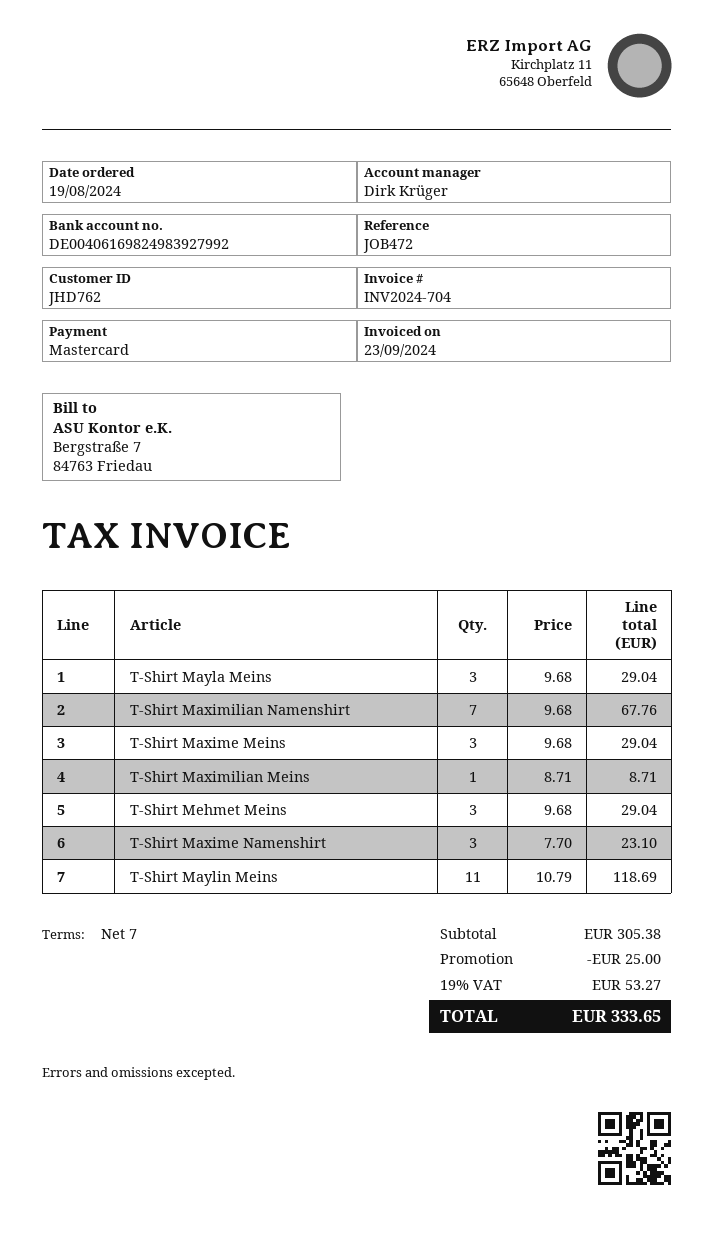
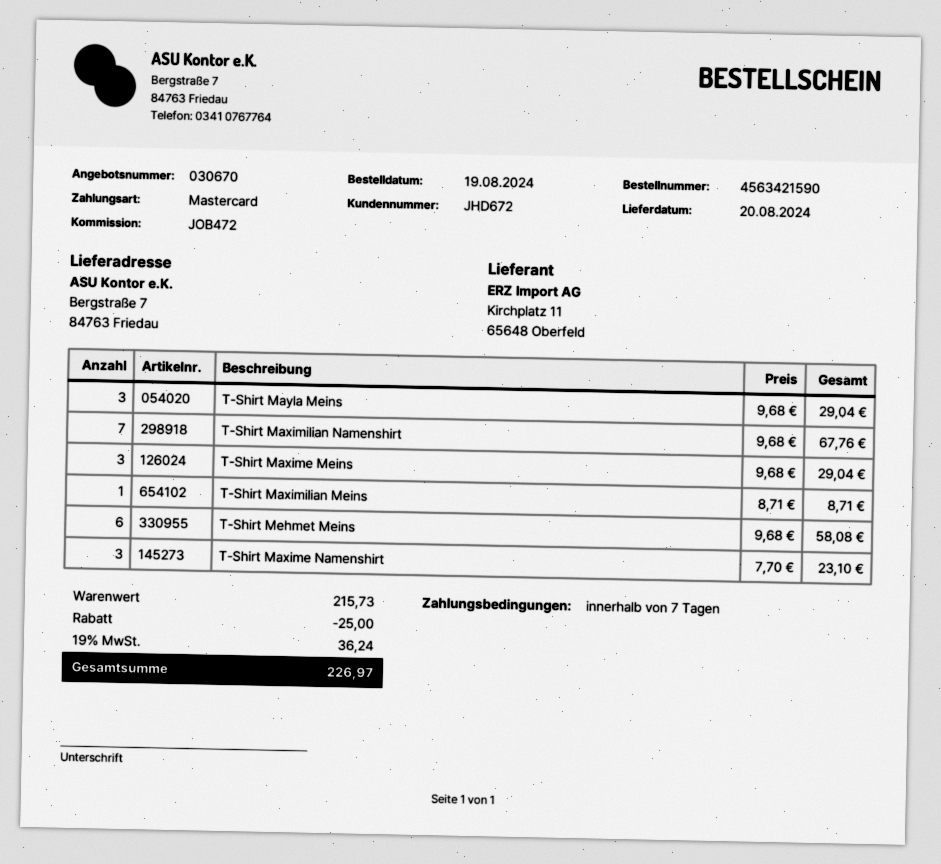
customer number: JHD762 -> JHD672
T-Shirt Mehmet Meins: 3 x 9.68 = 29.04 -> 6 x 9.68 = 58.08
T-Shirt Maylin Meins: 11 x 10.79 = 118.69 -> none
subtotal: 305.38 -> 215.73
tax: 19% = 53.27 -> 19% = 36.24
total: 333.65 -> 226.97

